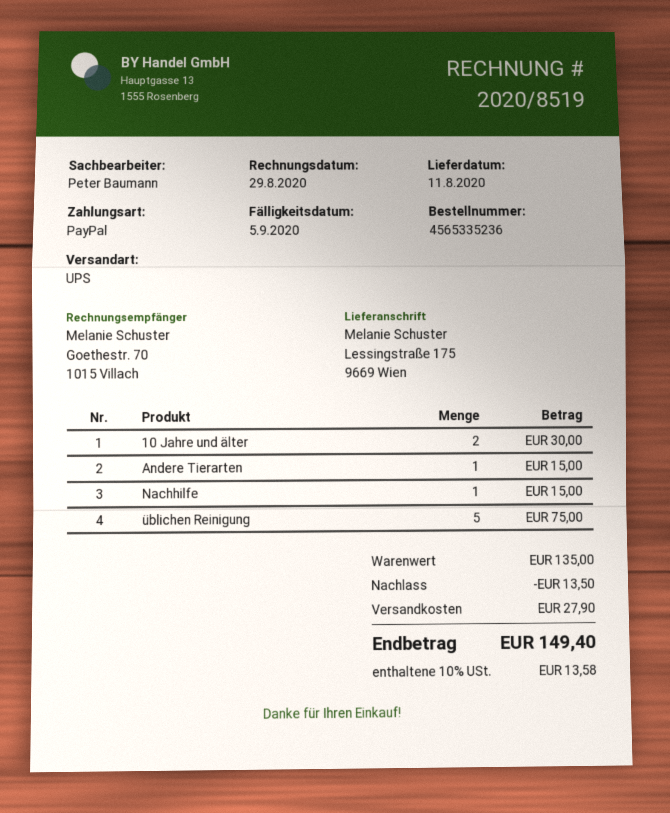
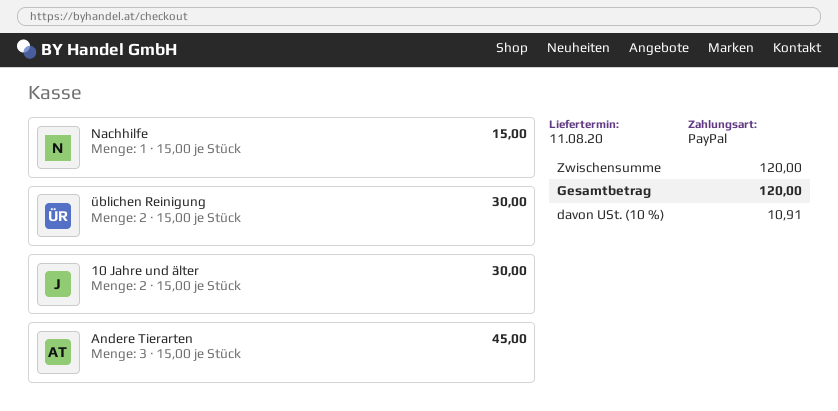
Andere Tierarten: 1 for 15.00 -> 3 for 45.00
üblichen Reinigung: 5 for 75.00 -> 2 for 30.00
subtotal: 135.00 -> 120.00
discount: 13.50 -> none
shipping: 27.90 -> none
tax: 10% = 13.58 -> 10% = 10.91
total: 149.40 -> 120.00

